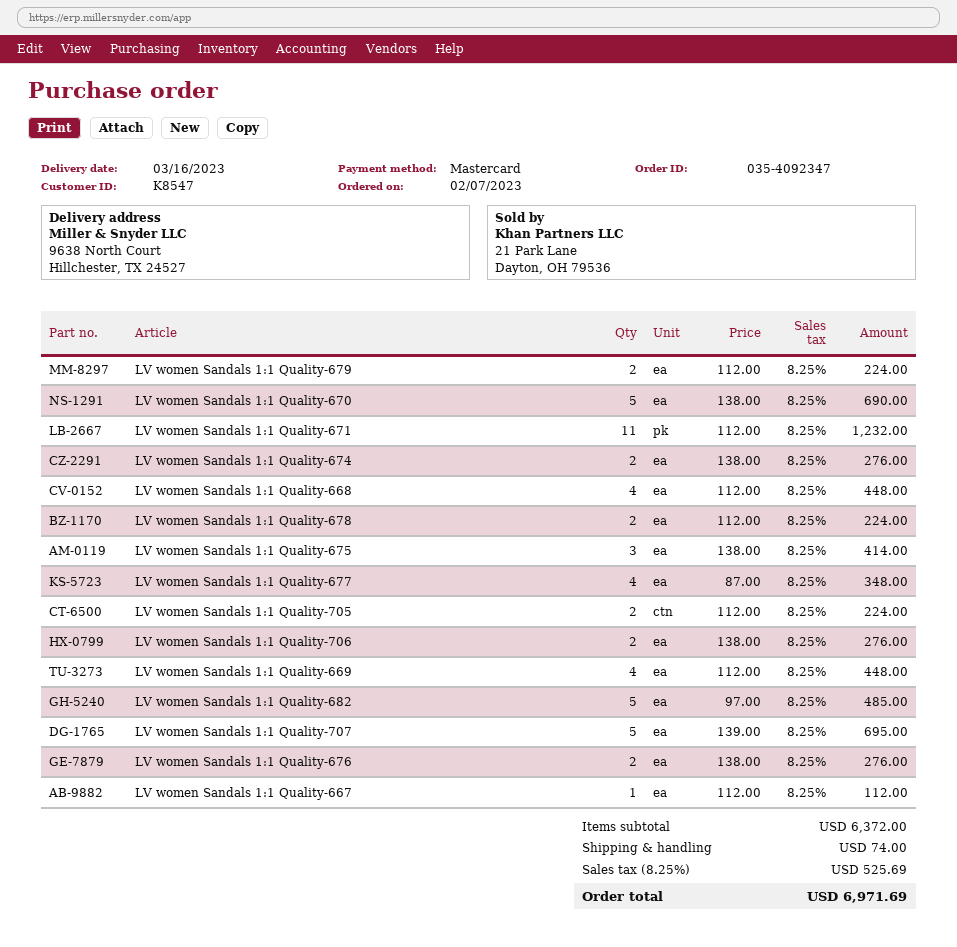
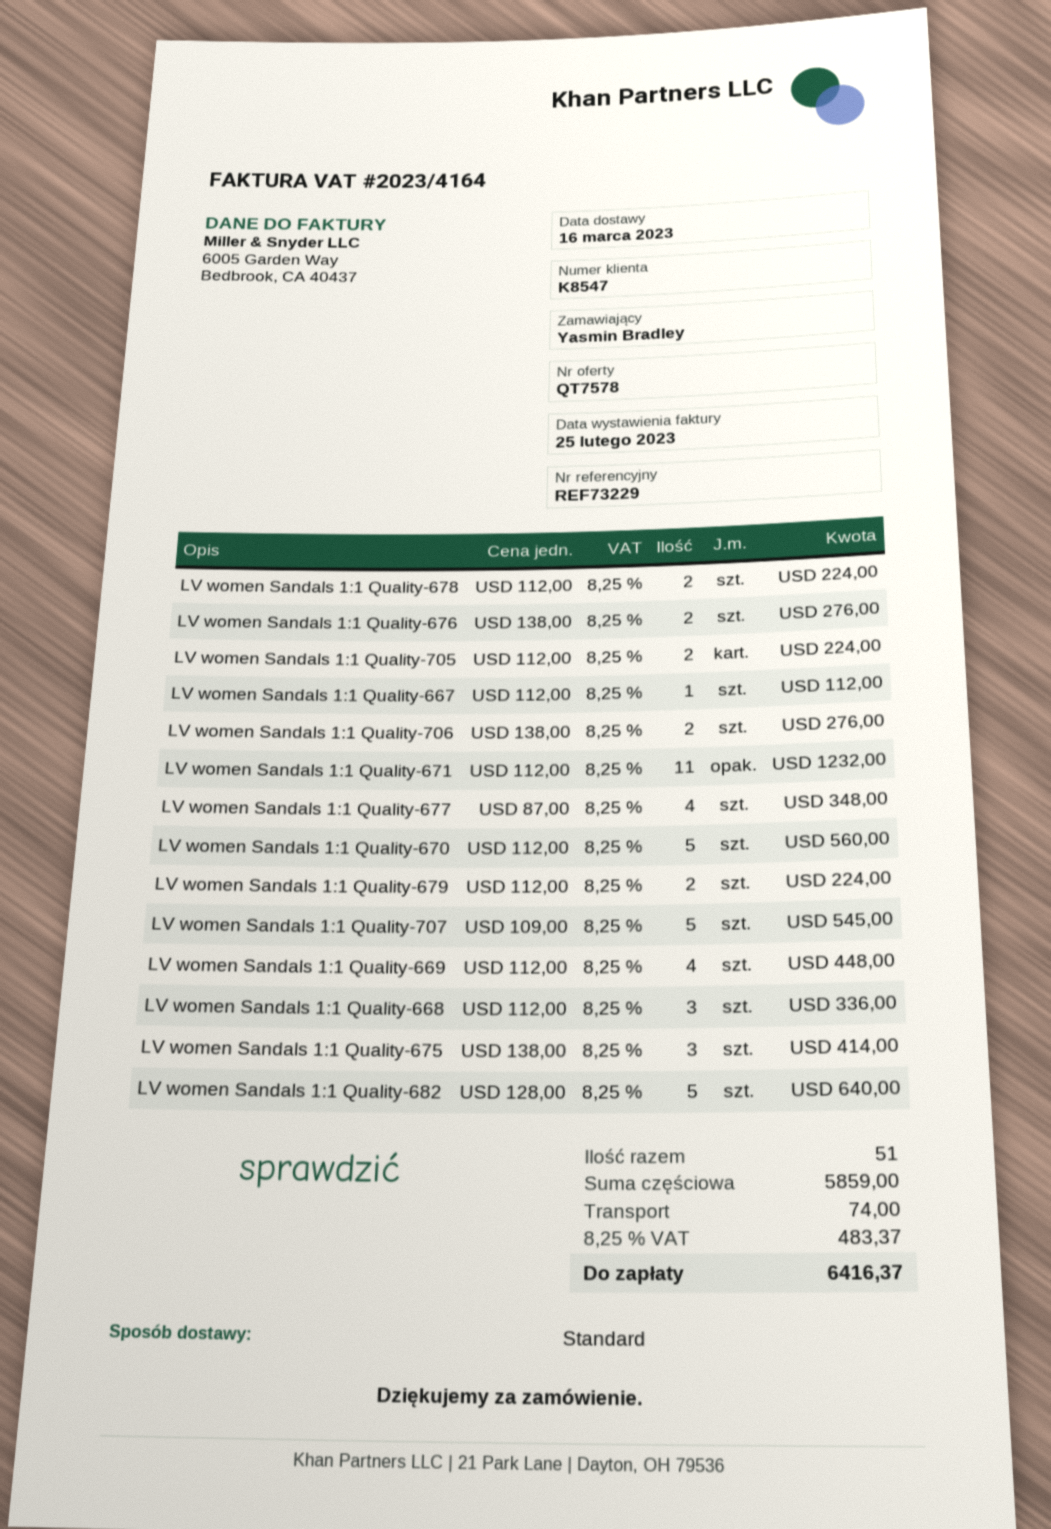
LV women Sandals 1:1 Quality-670: 5 x 138.00 = 690.00 -> 5 x 112.00 = 560.00
LV women Sandals 1:1 Quality-674: 2 x 138.00 = 276.00 -> none
LV women Sandals 1:1 Quality-668: 4 x 112.00 = 448.00 -> 3 x 112.00 = 336.00
LV women Sandals 1:1 Quality-682: 5 x 97.00 = 485.00 -> 5 x 128.00 = 640.00
LV women Sandals 1:1 Quality-707: 5 x 139.00 = 695.00 -> 5 x 109.00 = 545.00
subtotal: 6372.00 -> 5859.00
tax: 8.25% = 525.69 -> 8.25% = 483.37
total: 6971.69 -> 6416.37

